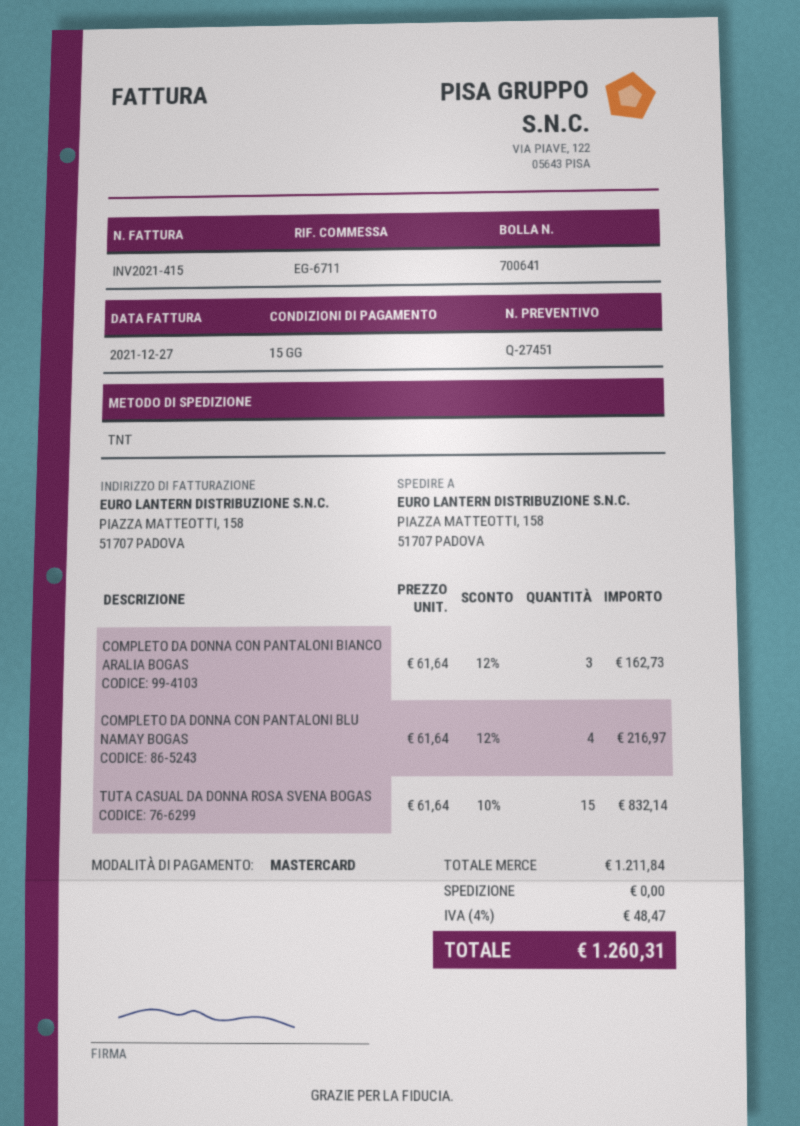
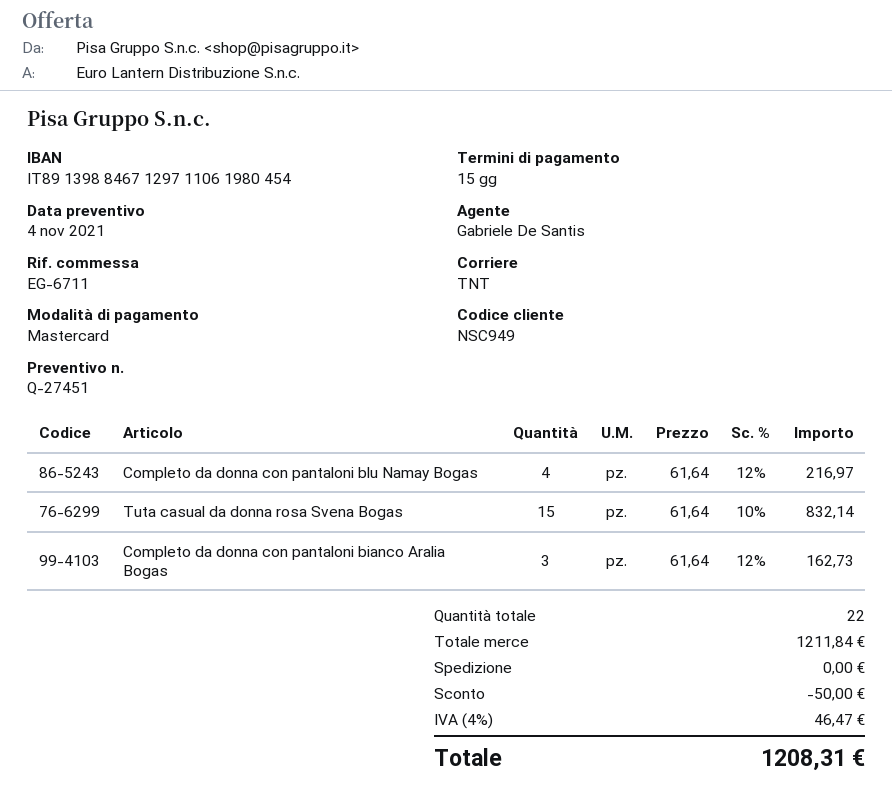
discount: none -> 50.00
tax: 4% = 48.47 -> 4% = 46.47
total: 1260.31 -> 1208.31

